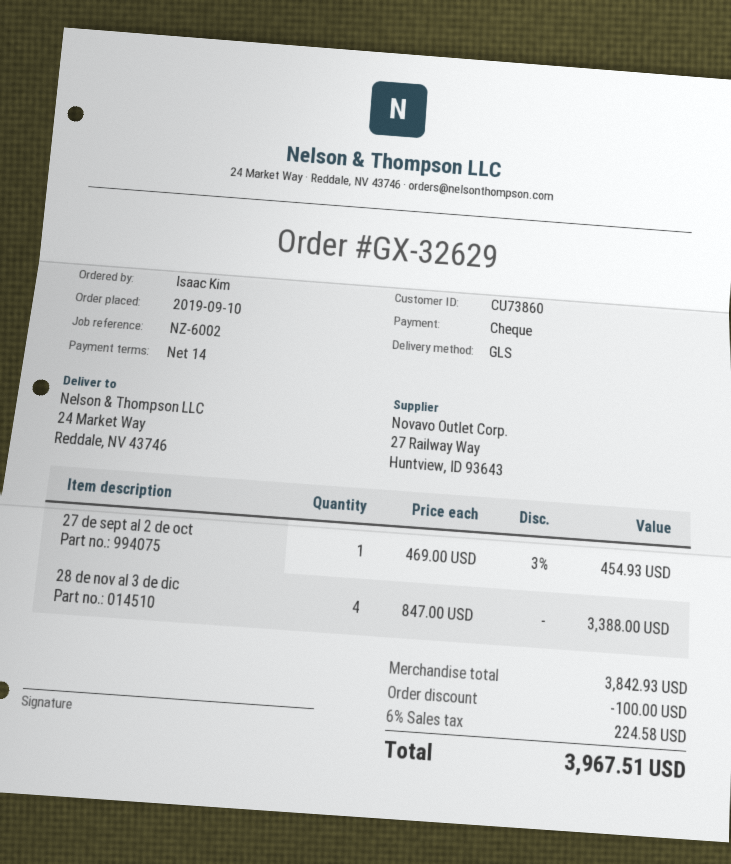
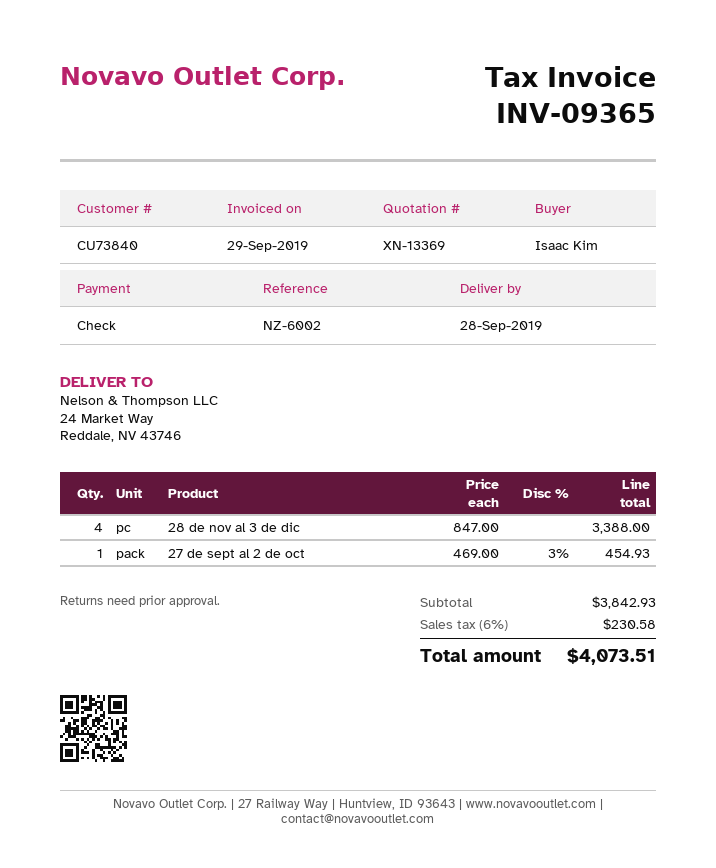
customer number: CU73860 -> CU73840
discount: 100.00 -> none
tax: 6% = 224.58 -> 6% = 230.58
total: 3967.51 -> 4073.51

